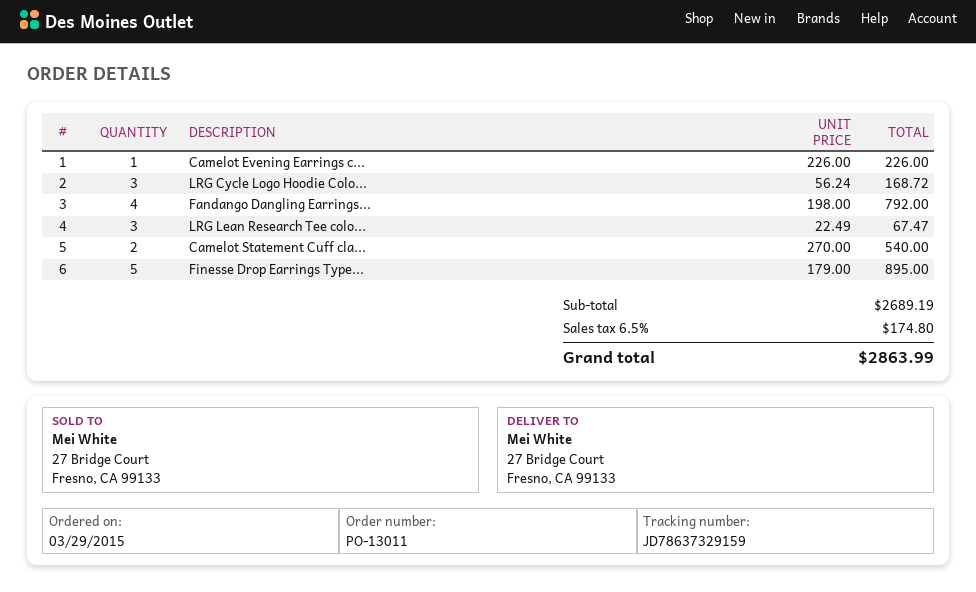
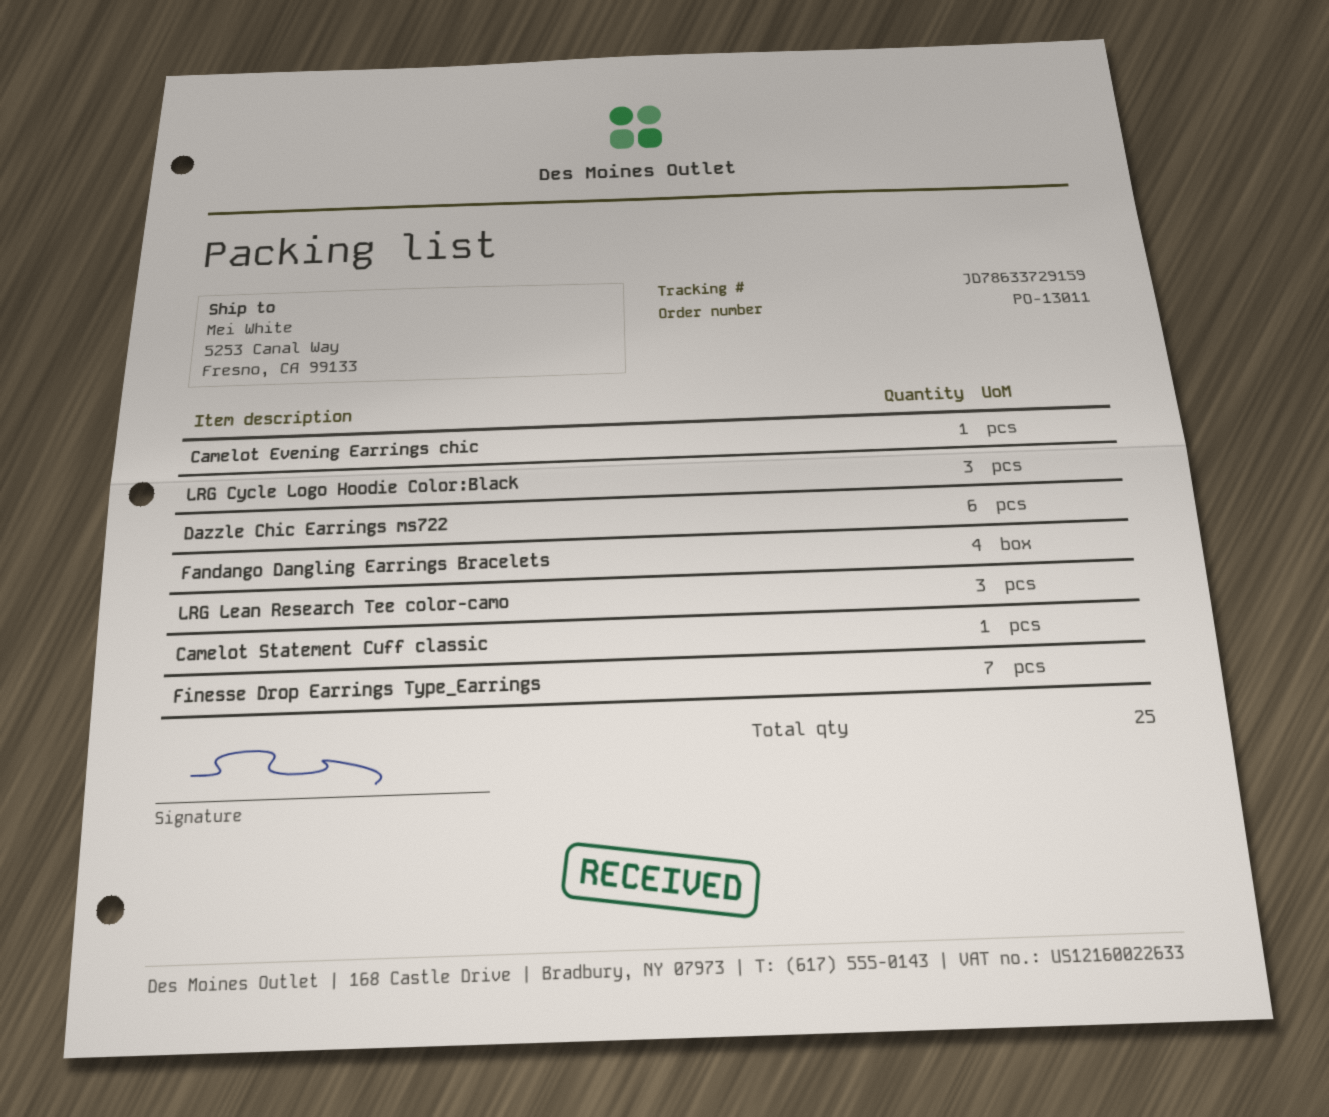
tracking number: JD78637329159 -> JD78633729159
ship to: 27 Bridge Court, Fresno, CA 99133 -> 5253 Canal Way, Fresno, CA 99133
Camelot Statement Cuff cla...: 2 -> 1
Finesse Drop Earrings Type...: 5 -> 7
Dazzle Chic Earrings ms722: none -> 6

